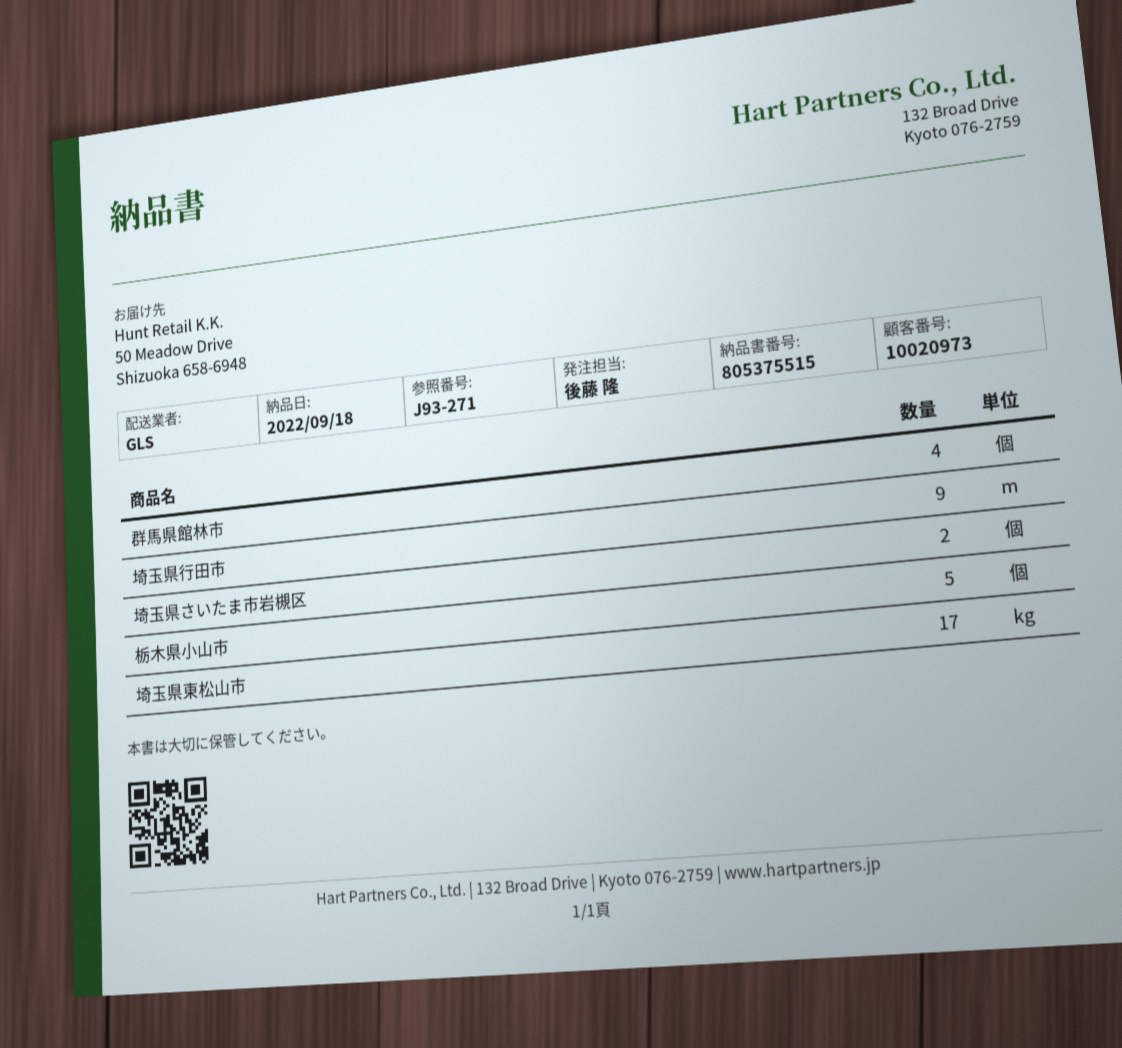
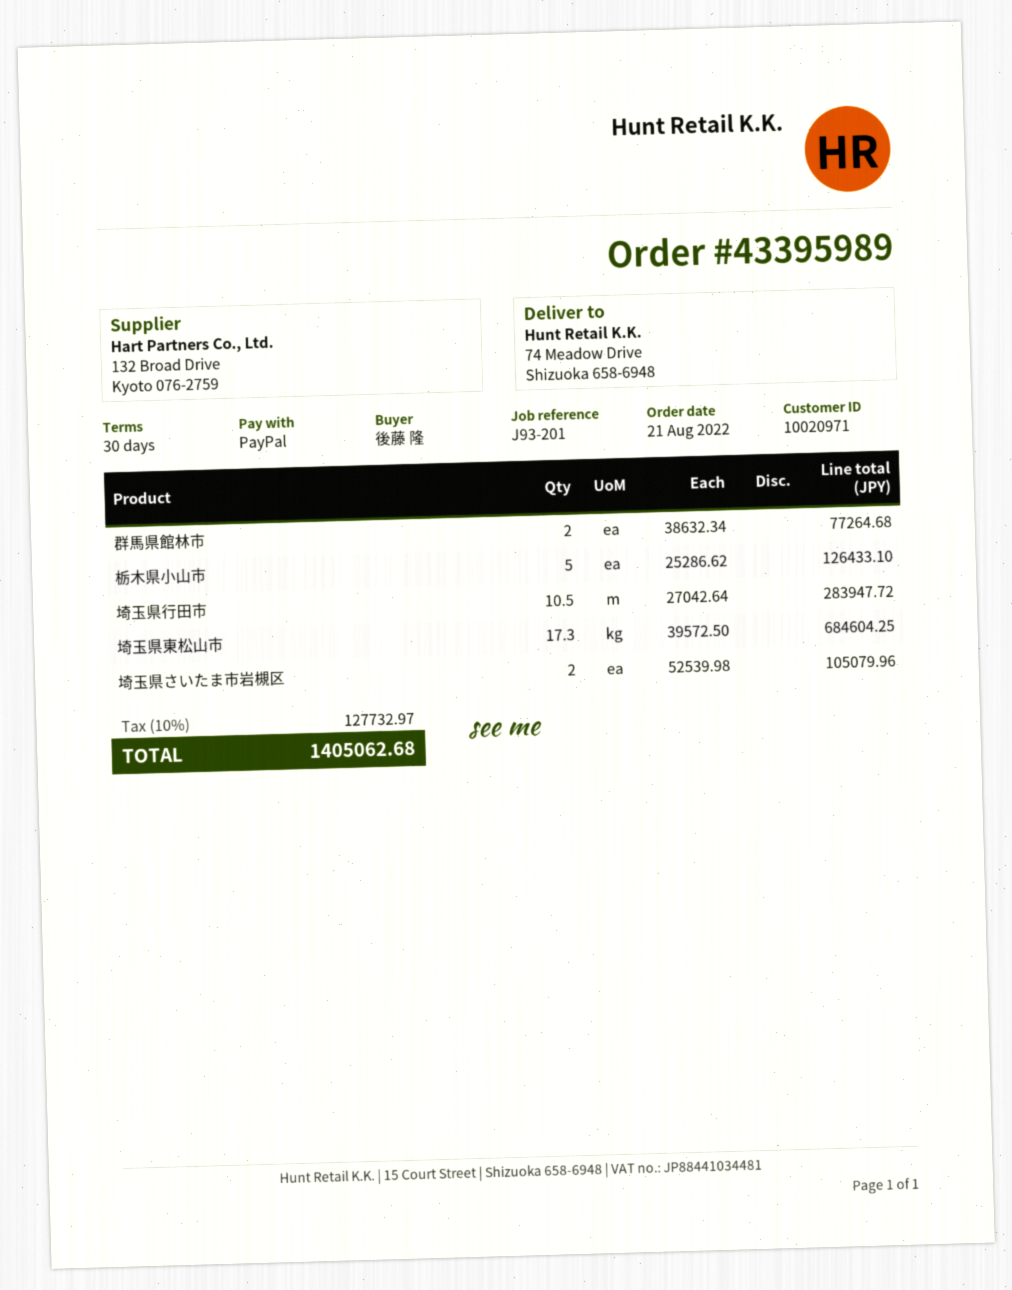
customer number: 10020973 -> 10020971
reference: J93-271 -> J93-201
ship to: 50 Meadow Drive, Shizuoka 658-6948 -> 74 Meadow Drive, Shizuoka 658-6948
群馬県館林市: 4 -> 2
埼玉県行田市: 9 -> 10.5
埼玉県東松山市: 17 -> 17.3

